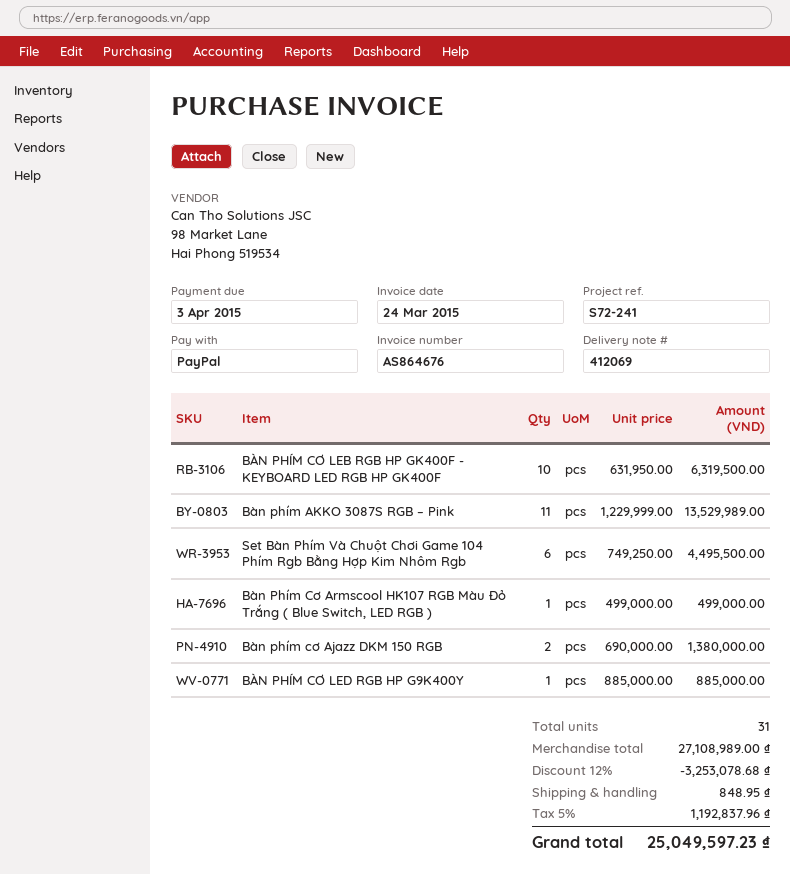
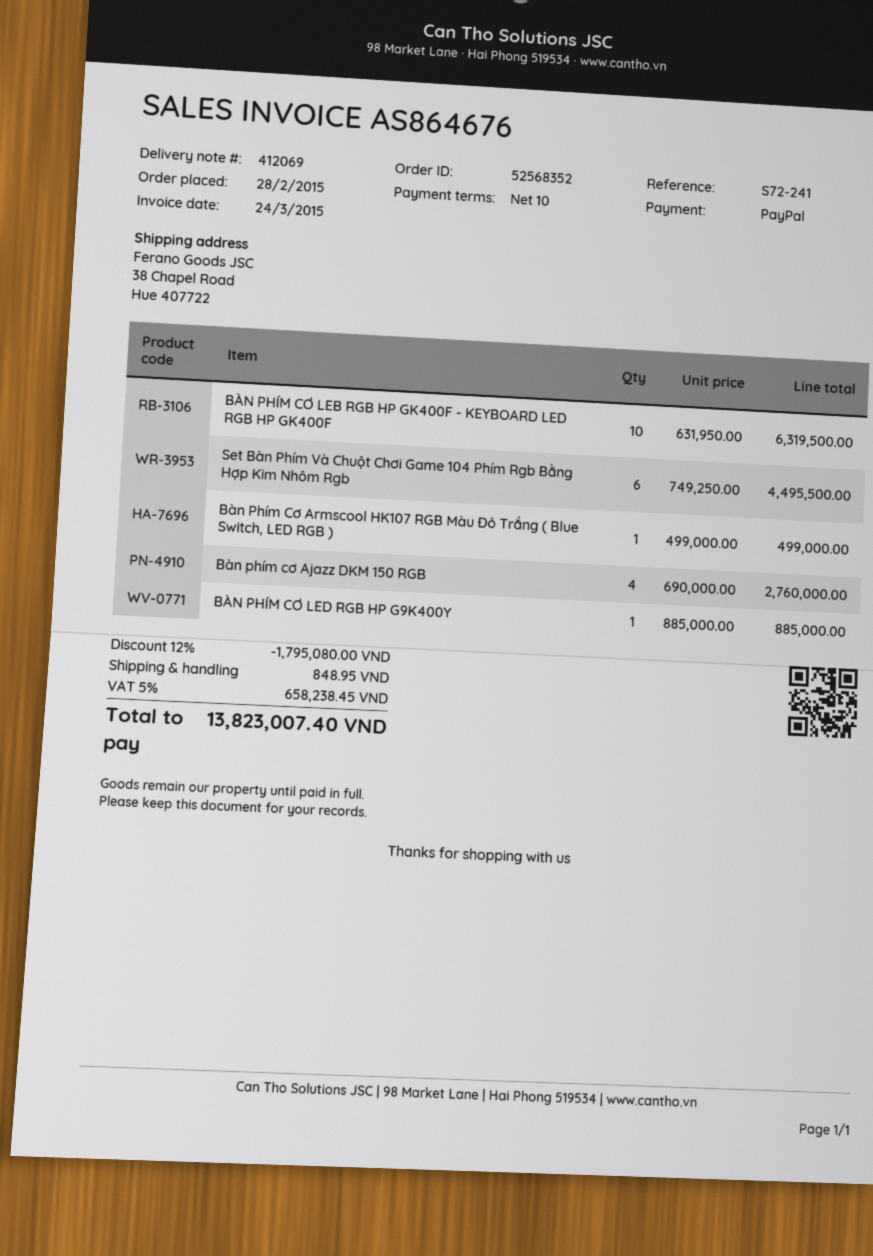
Bàn phím AKKO 3087S RGB – Pink: 11 x 1229999.00 = 13529989.00 -> none
Bàn phím cơ Ajazz DKM 150 RGB: 2 x 690000.00 = 1380000.00 -> 4 x 690000.00 = 2760000.00
discount: 12% = 3253078.68 -> 12% = 1795080.00
tax: 5% = 1192837.96 -> 5% = 658238.45
total: 25049597.23 -> 13823007.40

